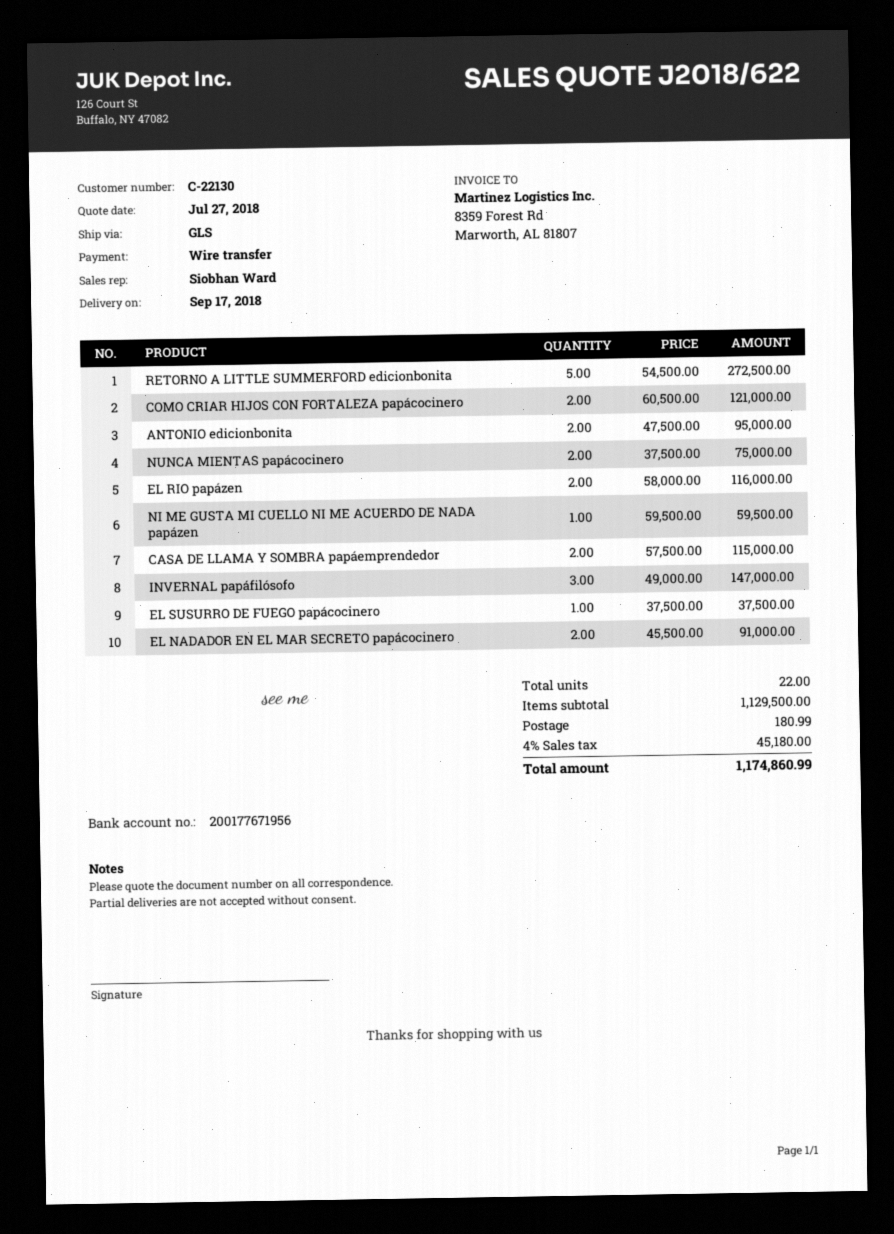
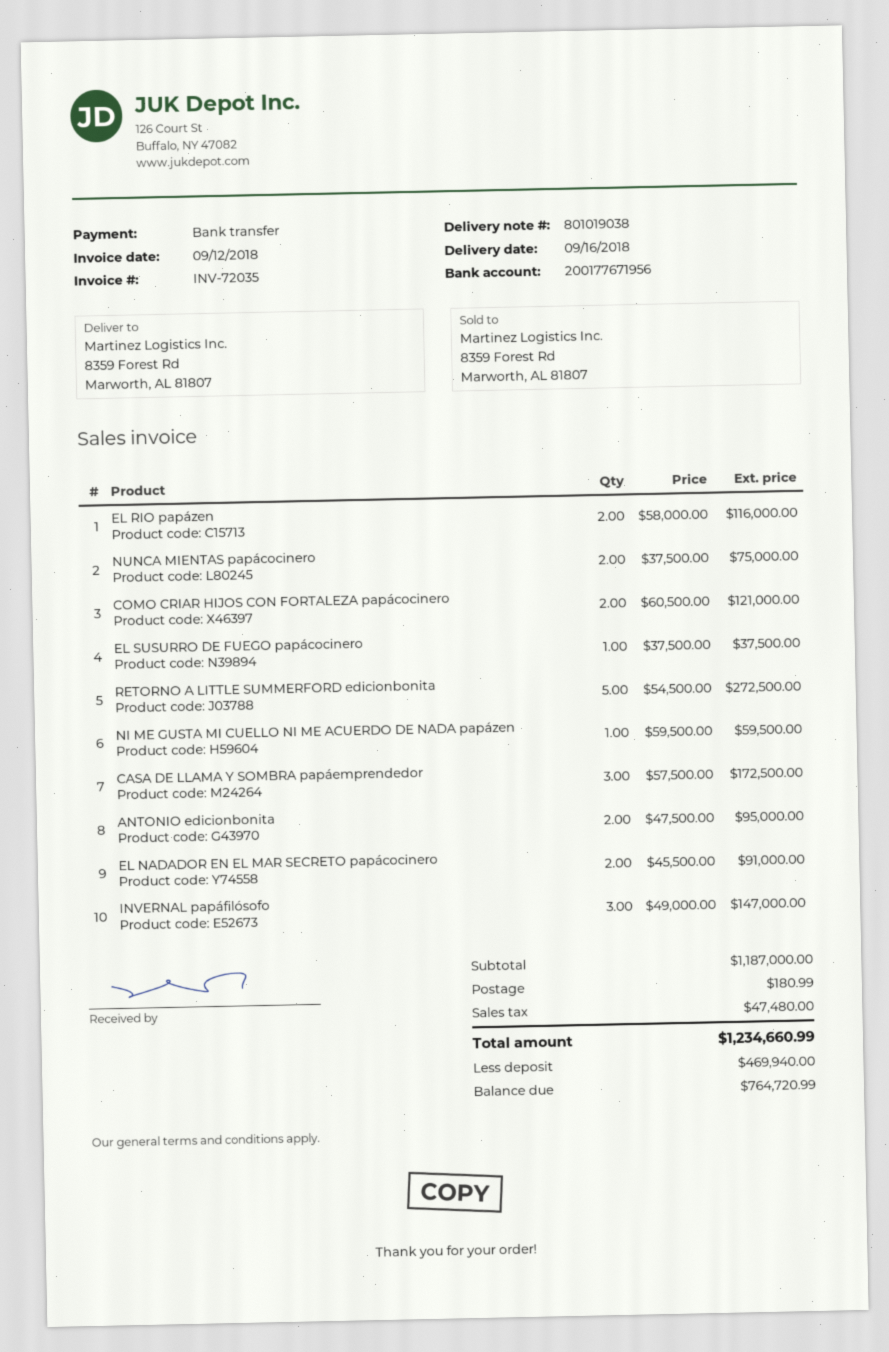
delivery date: 2018-09-17 -> 2018-09-16
CASA DE LLAMA Y SOMBRA papáemprendedor: 2 x 57500.00 = 115000.00 -> 3 x 57500.00 = 172500.00
subtotal: 1129500.00 -> 1187000.00
tax: 45180.00 -> 47480.00
total: 1174860.99 -> 1234660.99

